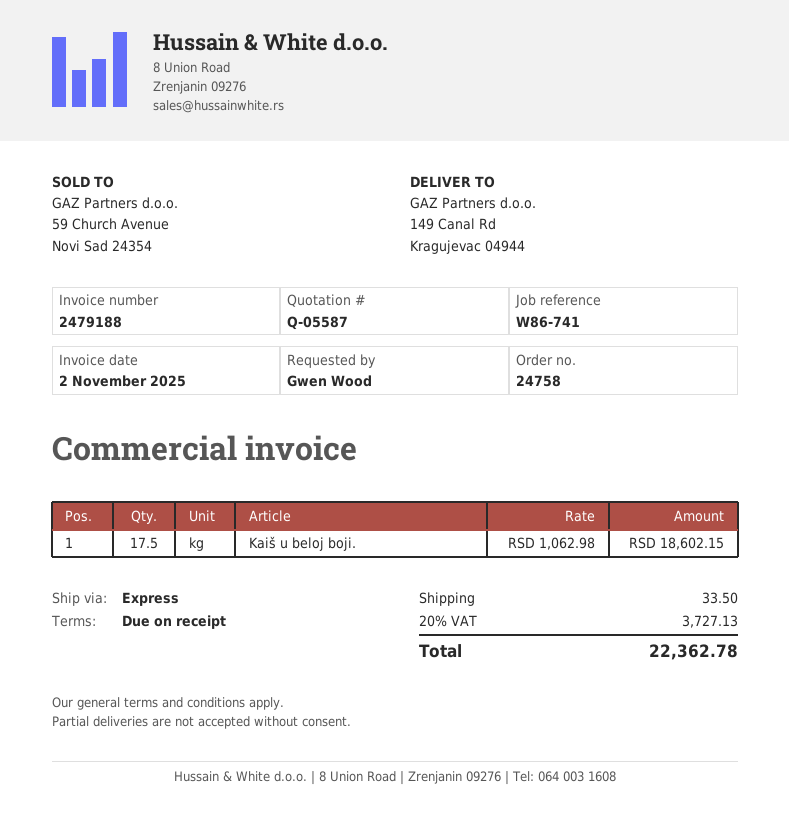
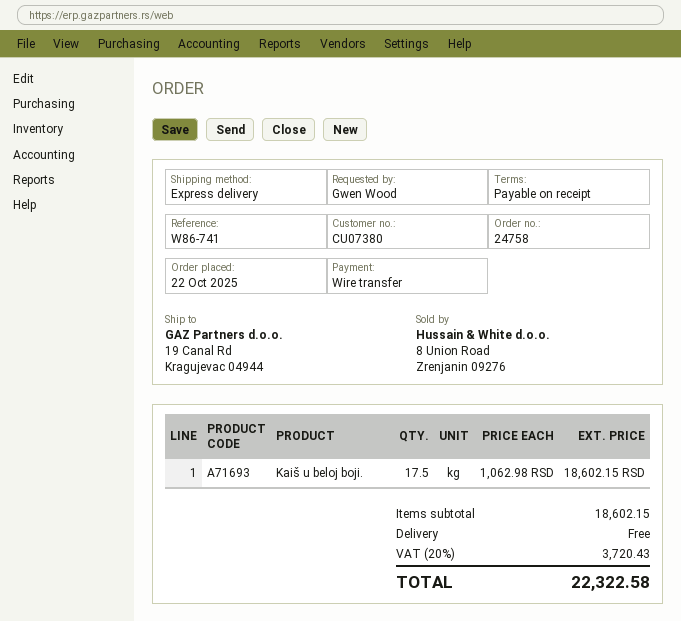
ship to: 149 Canal Rd, Kragujevac 04944 -> 19 Canal Rd, Kragujevac 04944
shipping: 33.50 -> 0.00
tax: 20% = 3727.13 -> 20% = 3720.43
total: 22362.78 -> 22322.58

